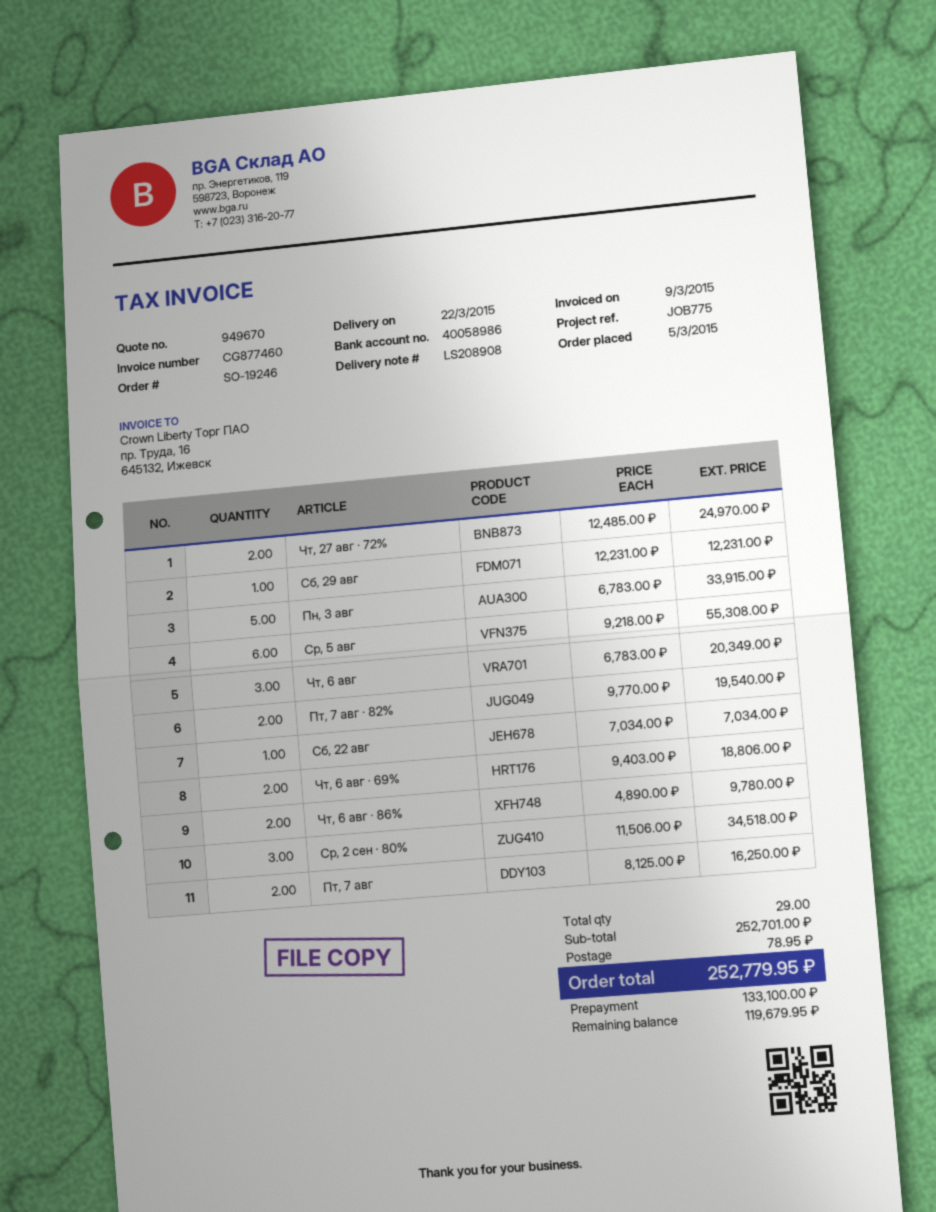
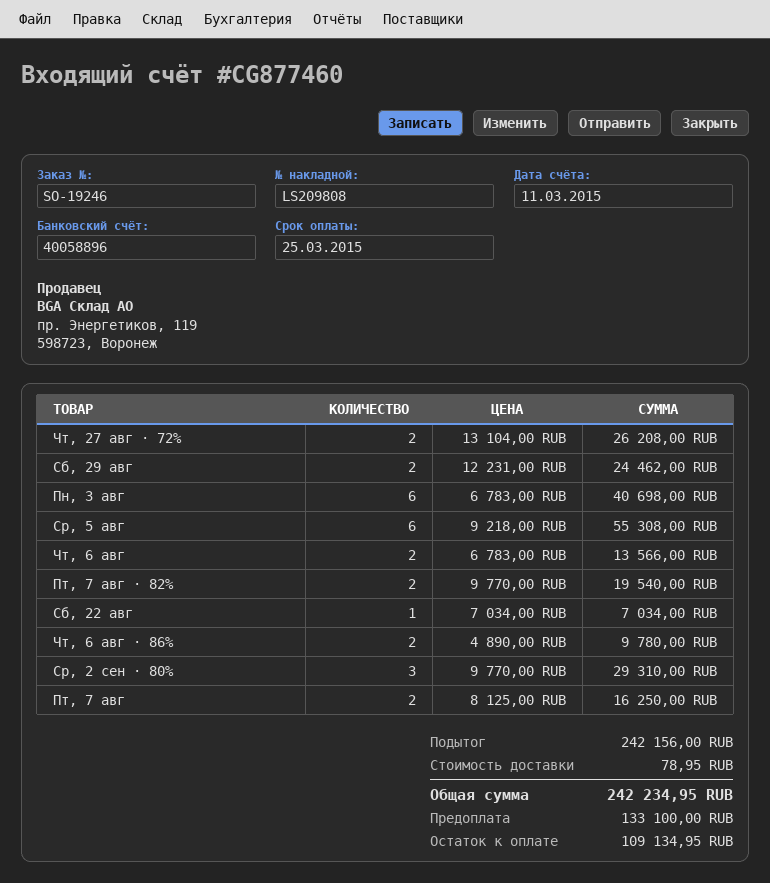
delivery note number: LS208908 -> LS209808
invoice date: 2015-03-09 -> 2015-03-11
bank account: 40058986 -> 40058896
Чт, 27 авг · 72%: 2 x 12485.00 = 24970.00 -> 2 x 13104.00 = 26208.00
Сб, 29 авг: 1 x 12231.00 = 12231.00 -> 2 x 12231.00 = 24462.00
Пн, 3 авг: 5 x 6783.00 = 33915.00 -> 6 x 6783.00 = 40698.00
Чт, 6 авг: 3 x 6783.00 = 20349.00 -> 2 x 6783.00 = 13566.00
Чт, 6 авг · 69%: 2 x 9403.00 = 18806.00 -> none
Ср, 2 сен · 80%: 3 x 11506.00 = 34518.00 -> 3 x 9770.00 = 29310.00
subtotal: 252701.00 -> 242156.00
total: 252779.95 -> 242234.95
balance: 119679.95 -> 109134.95

